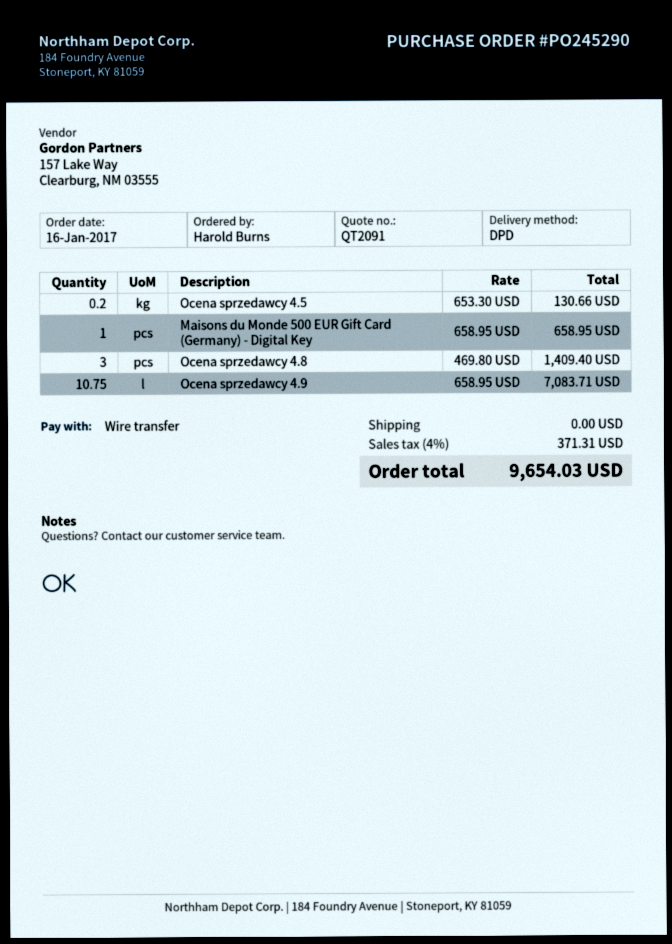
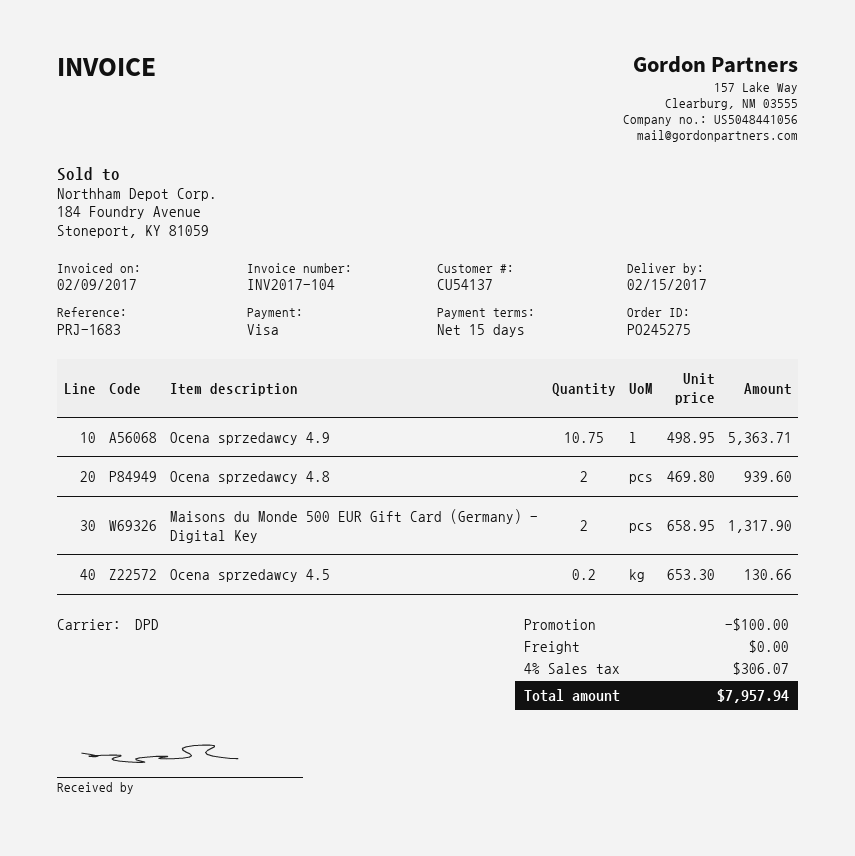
order number: PO245290 -> PO245275
payment method: bank transfer -> Visa
Maisons du Monde 500 EUR Gift Card (Germany) - Digital Key: 1 x 658.95 = 658.95 -> 2 x 658.95 = 1317.90
Ocena sprzedawcy 4.8: 3 x 469.80 = 1409.40 -> 2 x 469.80 = 939.60
Ocena sprzedawcy 4.9: 10.75 x 658.95 = 7083.71 -> 10.75 x 498.95 = 5363.71
discount: none -> 100.00
tax: 4% = 371.31 -> 4% = 306.07
total: 9654.03 -> 7957.94

